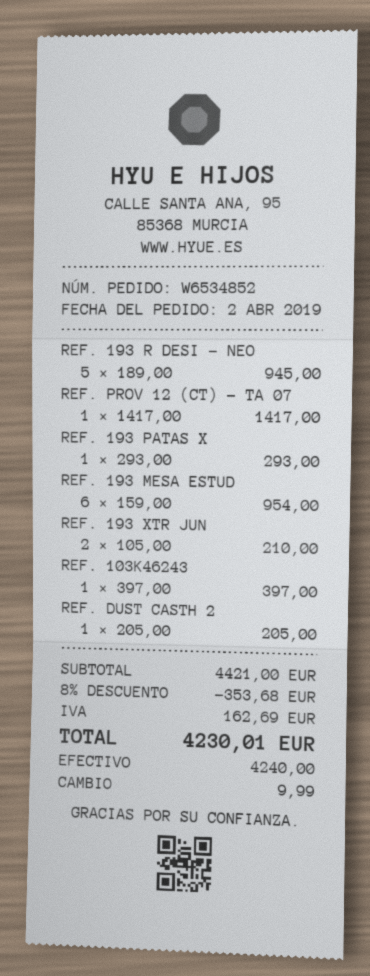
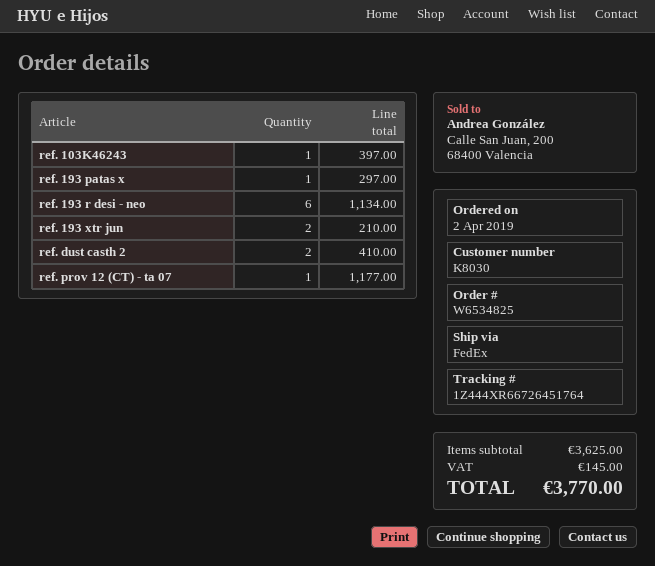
order number: W6534852 -> W6534825
REF. 193 R DESI - NEO: 5 for 945.00 -> 6 for 1134.00
REF. PROV 12 (CT) - TA 07: 1 for 1417.00 -> 1 for 1177.00
REF. 193 PATAS X: 1 for 293.00 -> 1 for 297.00
REF. 193 MESA ESTUD: 6 for 954.00 -> none
REF. DUST CASTH 2: 1 for 205.00 -> 2 for 410.00
subtotal: 4421.00 -> 3625.00
discount: 8% = 353.68 -> none
tax: 162.69 -> 145.00
total: 4230.01 -> 3770.00

